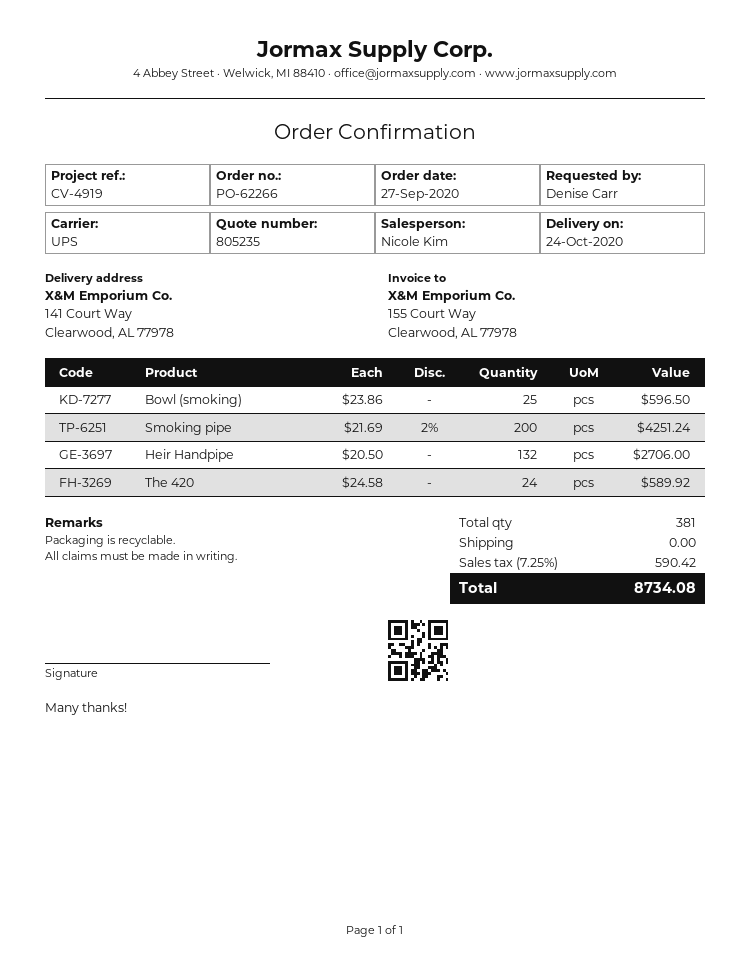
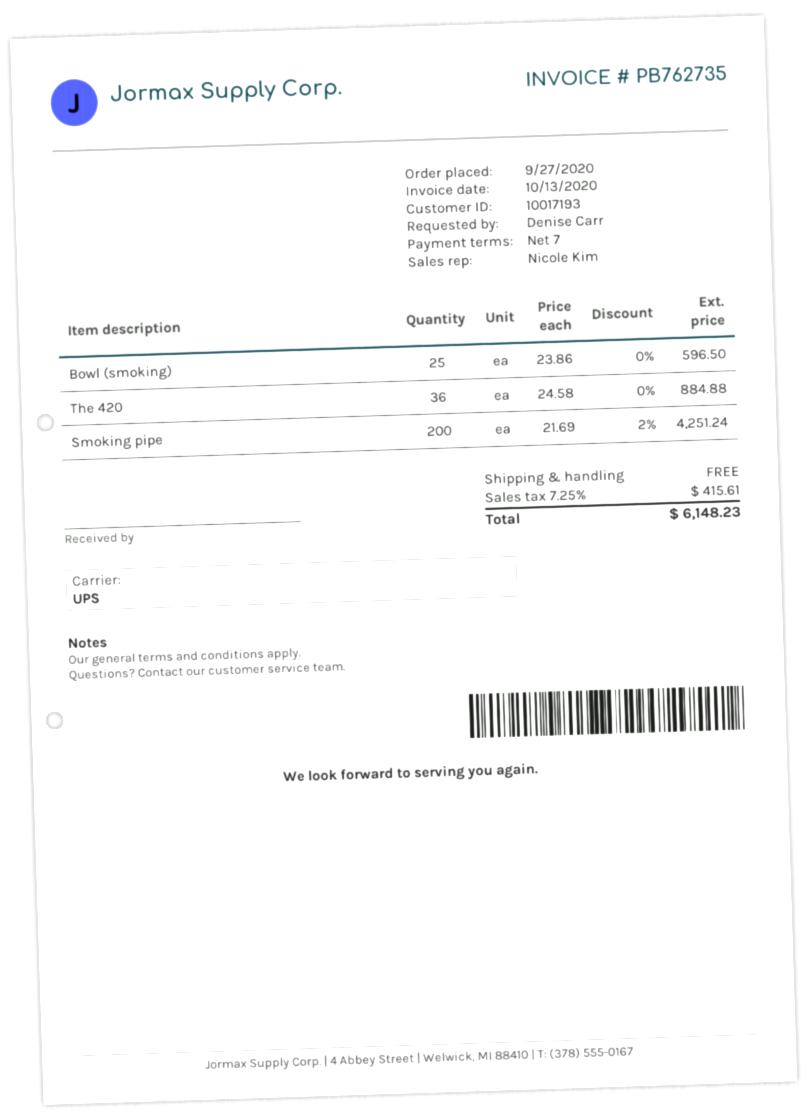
Heir Handpipe: 132 x 20.50 = 2706.00 -> none
The 420: 24 x 24.58 = 589.92 -> 36 x 24.58 = 884.88
tax: 7.25% = 590.42 -> 7.25% = 415.61
total: 8734.08 -> 6148.23

